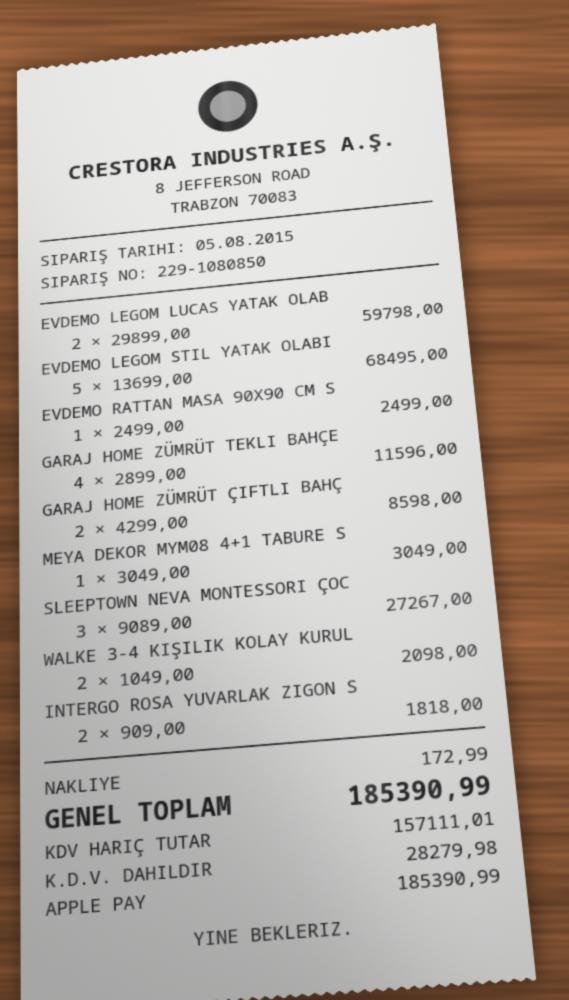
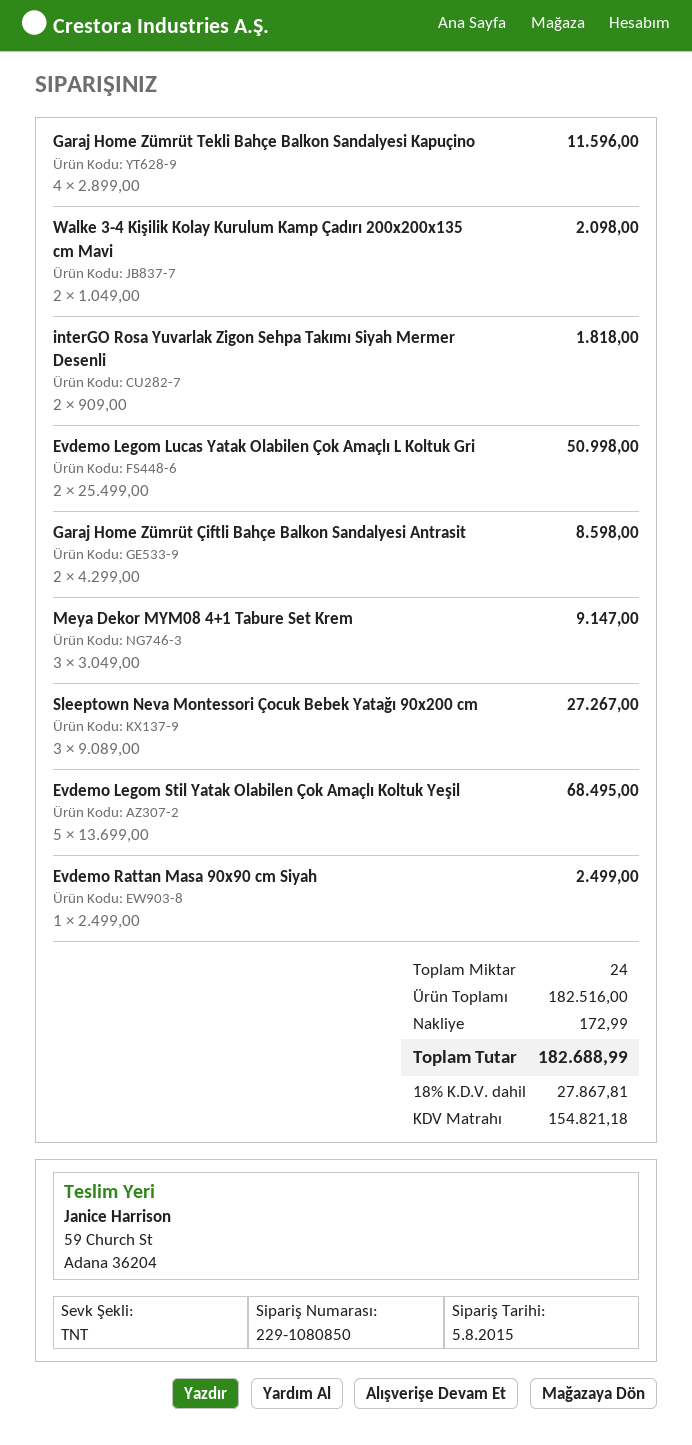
EVDEMO LEGOM LUCAS YATAK OLAB: 2 x 29899.00 = 59798.00 -> 2 x 25499.00 = 50998.00
MEYA DEKOR MYM08 4+1 TABURE S: 1 x 3049.00 = 3049.00 -> 3 x 3049.00 = 9147.00
net: 157111.01 -> 154821.18
tax: 28279.98 -> 27867.81
total: 185390.99 -> 182688.99

